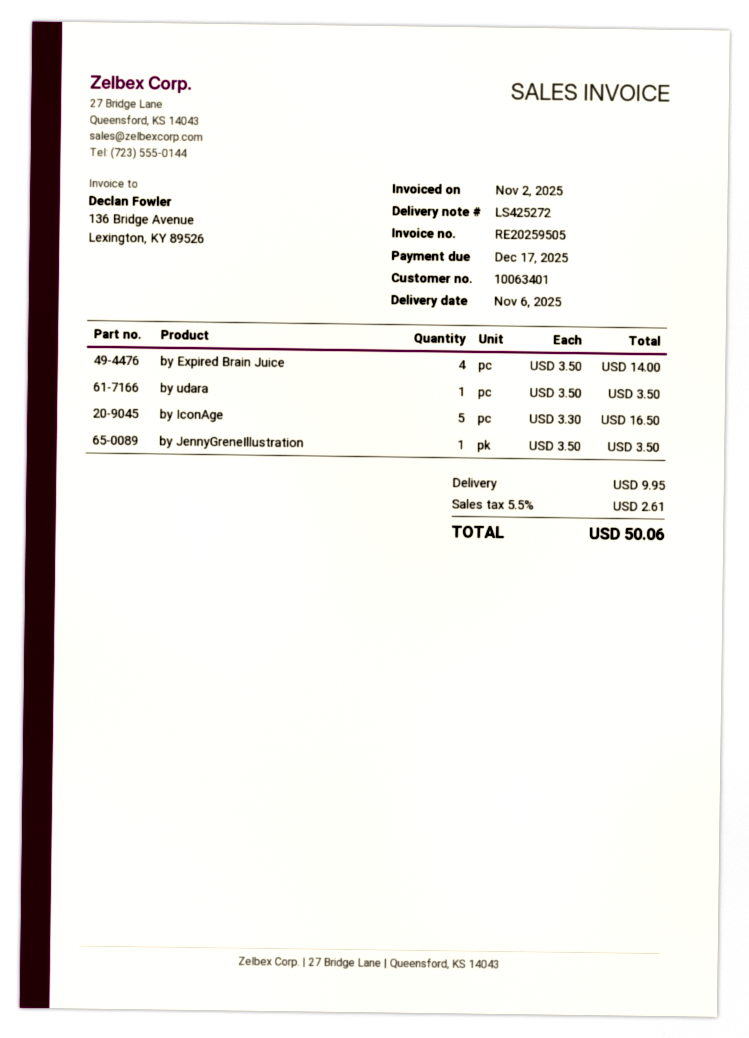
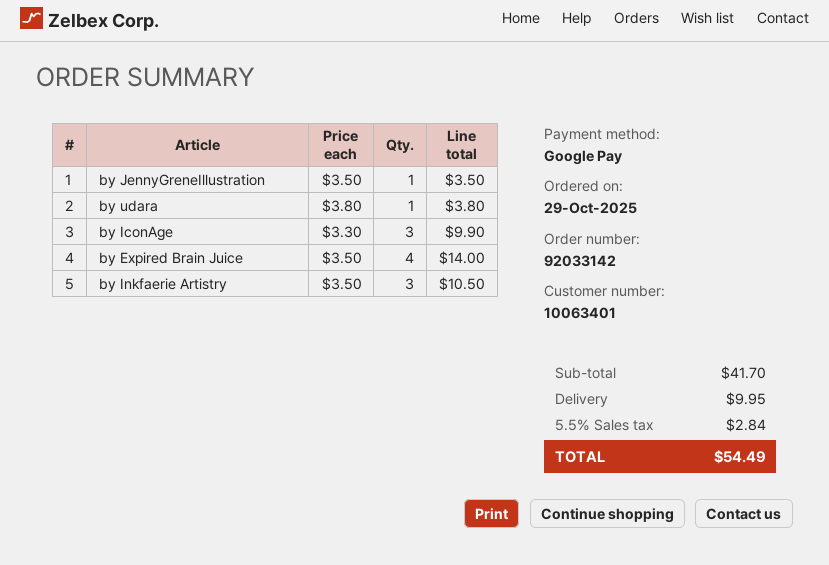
by udara: 1 x 3.50 = 3.50 -> 1 x 3.80 = 3.80
by IconAge: 5 x 3.30 = 16.50 -> 3 x 3.30 = 9.90
by Inkfaerie Artistry: none -> 3 x 3.50 = 10.50
tax: 5.5% = 2.61 -> 5.5% = 2.84
total: 50.06 -> 54.49

